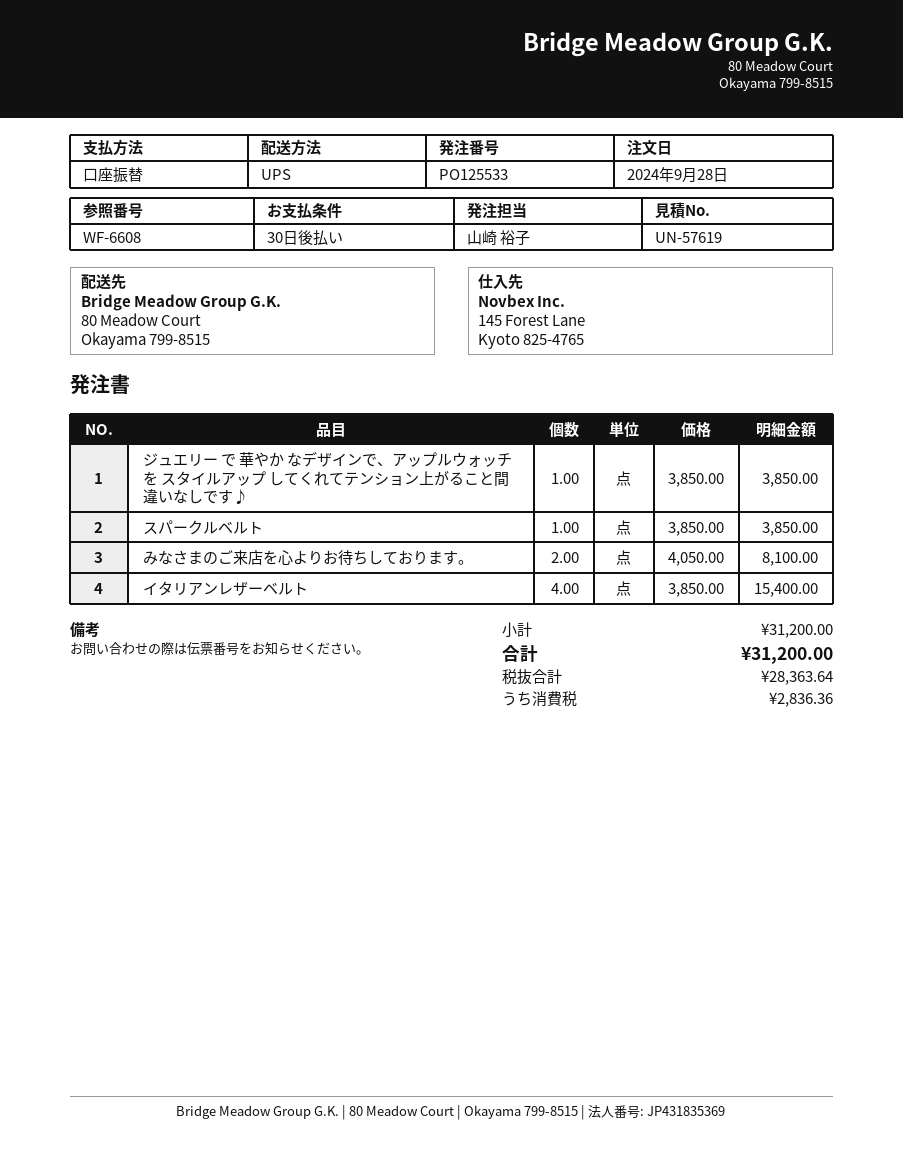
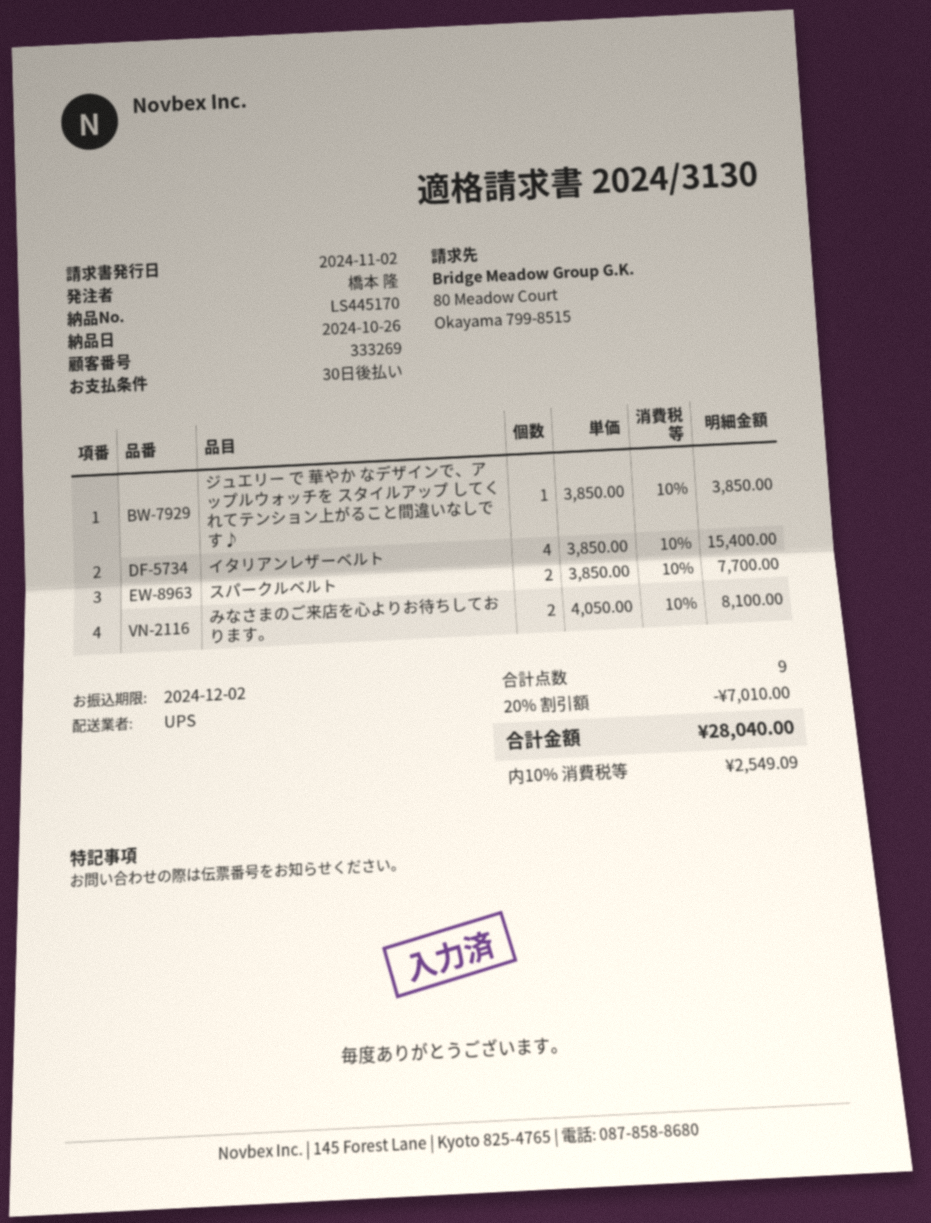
ordered by: 山崎 裕子 -> 橋本 隆
スパークルベルト: 1 x 3850.00 = 3850.00 -> 2 x 3850.00 = 7700.00
discount: none -> 20% = 7010.00
tax: 2836.36 -> 2549.09
total: 31200.00 -> 28040.00

